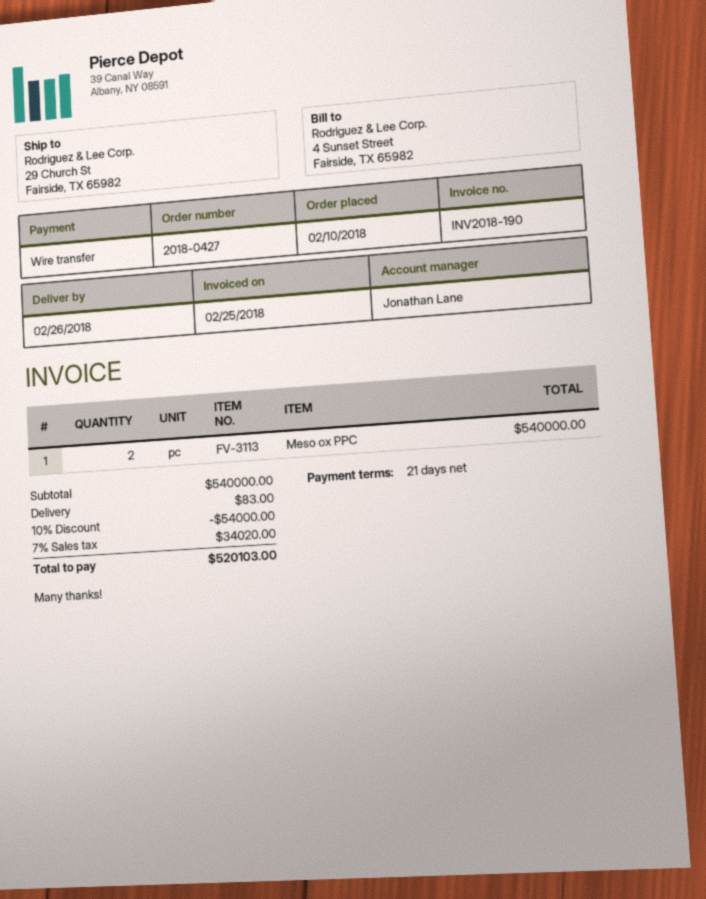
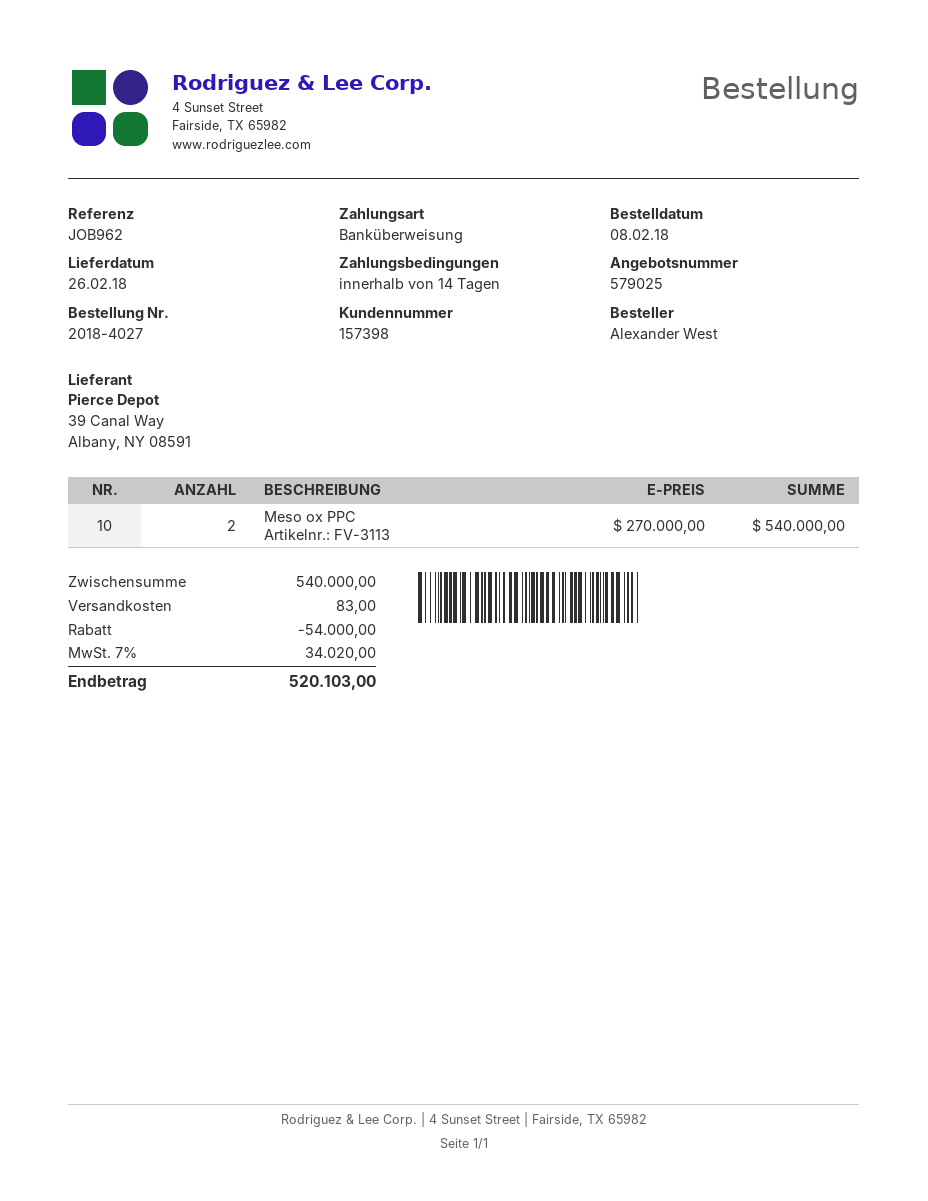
order number: 2018-0427 -> 2018-4027
order date: 2018-02-10 -> 2018-02-08
payment terms: 21 days -> 14 days

